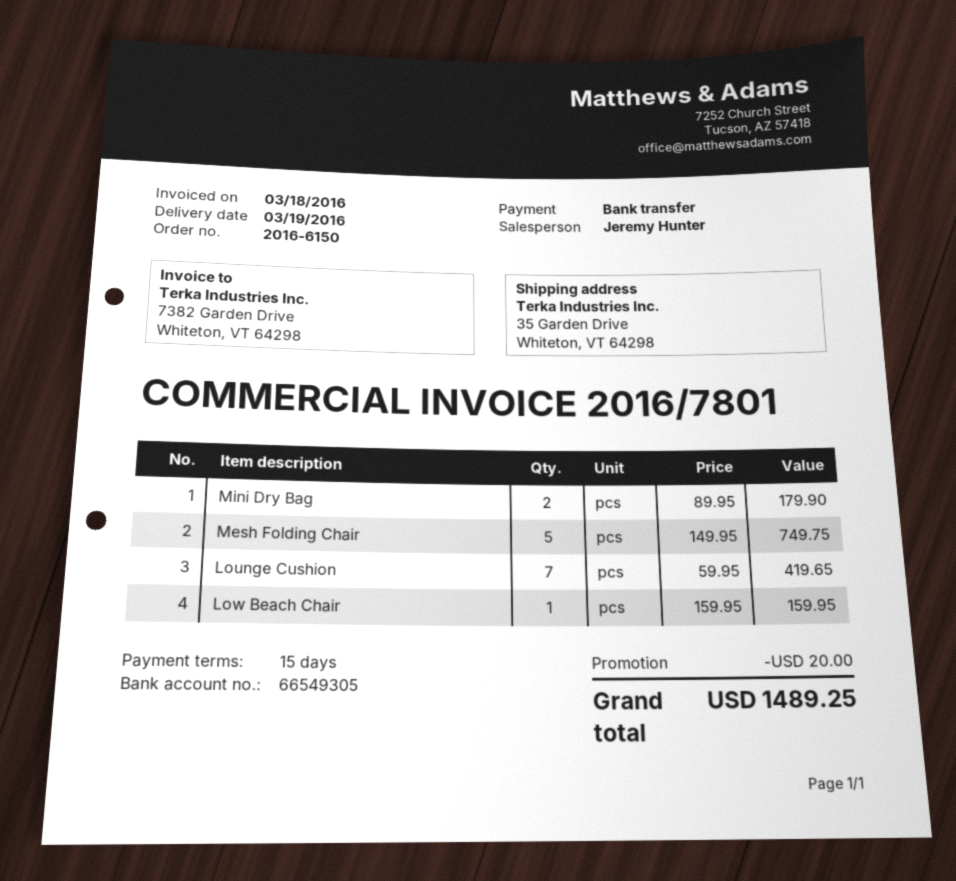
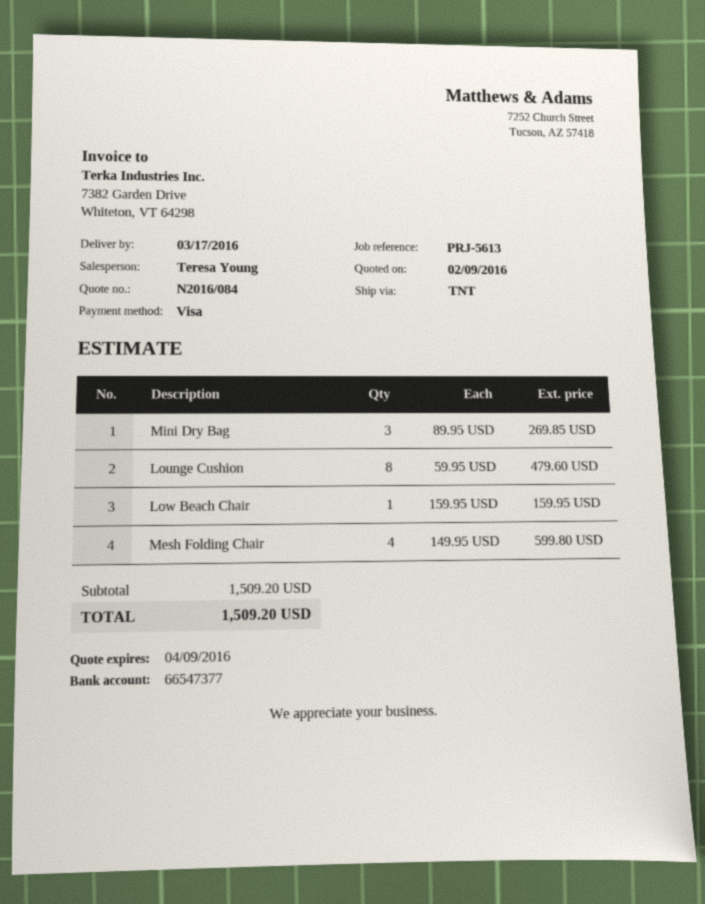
delivery date: 2016-03-19 -> 2016-03-17
sales rep: Jeremy Hunter -> Teresa Young
payment method: bank transfer -> Visa
bank account: 66549305 -> 66547377
Mini Dry Bag: 2 x 89.95 = 179.90 -> 3 x 89.95 = 269.85
Mesh Folding Chair: 5 x 149.95 = 749.75 -> 4 x 149.95 = 599.80
Lounge Cushion: 7 x 59.95 = 419.65 -> 8 x 59.95 = 479.60
discount: 20.00 -> none
total: 1489.25 -> 1509.20

